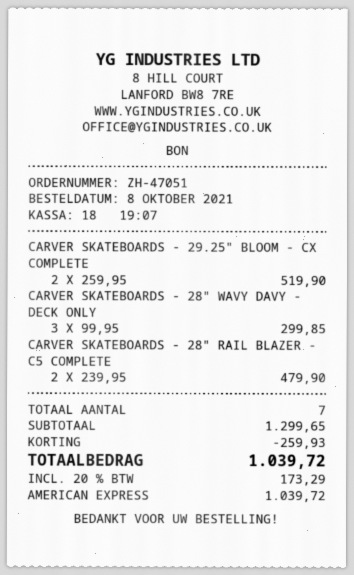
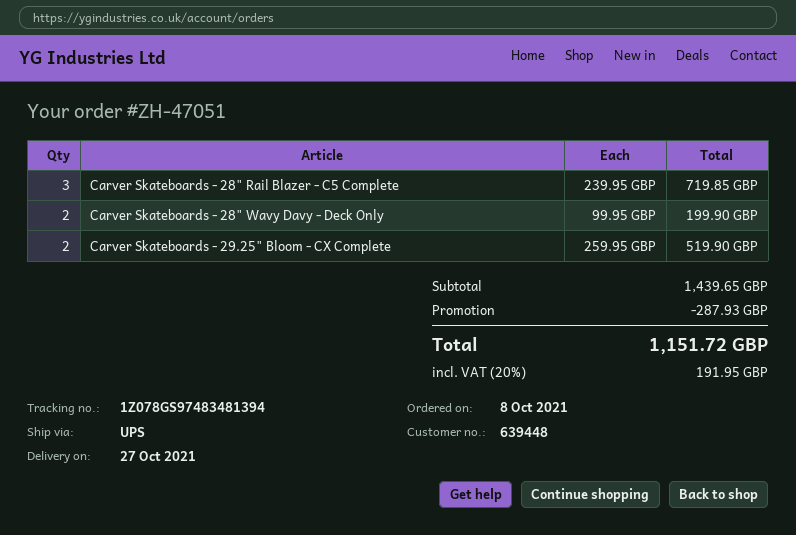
CARVER SKATEBOARDS - 28" WAVY DAVY - DECK ONLY: 3 x 99.95 = 299.85 -> 2 x 99.95 = 199.90
CARVER SKATEBOARDS - 28" RAIL BLAZER - C5 COMPLETE: 2 x 239.95 = 479.90 -> 3 x 239.95 = 719.85
subtotal: 1299.65 -> 1439.65
discount: 259.93 -> 287.93
tax: 20% = 173.29 -> 20% = 191.95
total: 1039.72 -> 1151.72

